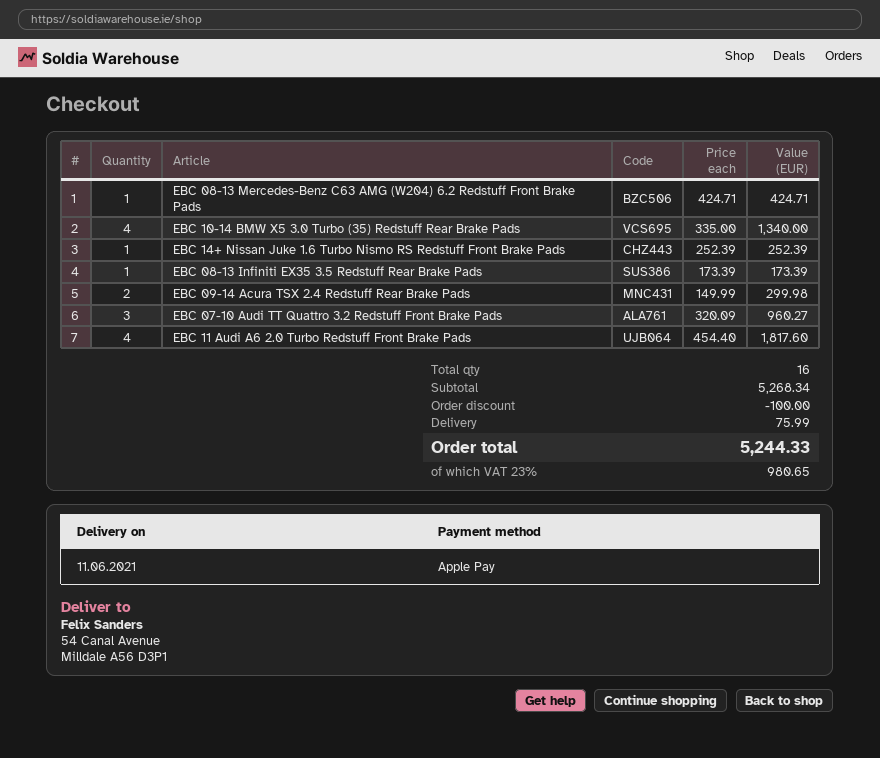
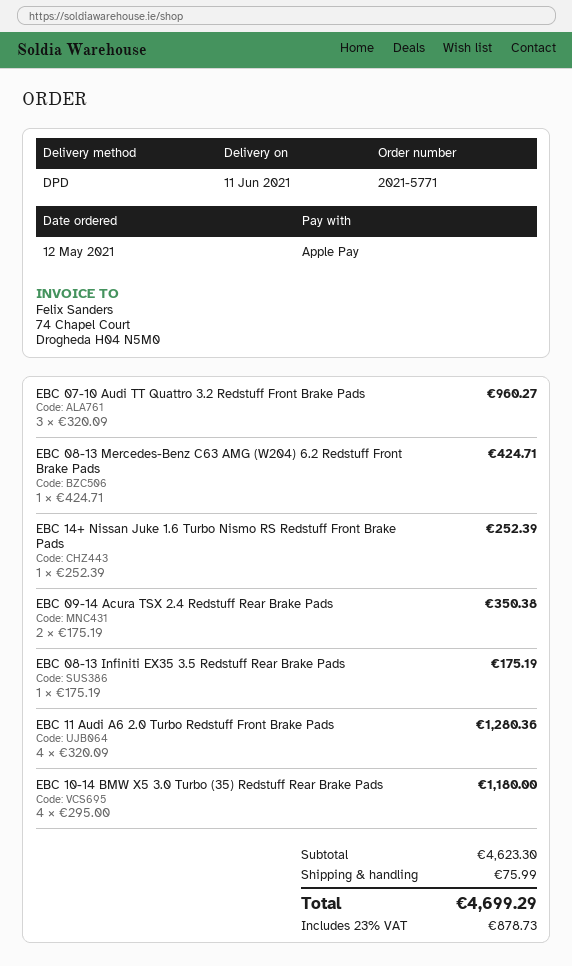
EBC 10-14 BMW X5 3.0 Turbo (35) Redstuff Rear Brake Pads: 4 x 335.00 = 1340.00 -> 4 x 295.00 = 1180.00
EBC 08-13 Infiniti EX35 3.5 Redstuff Rear Brake Pads: 1 x 173.39 = 173.39 -> 1 x 175.19 = 175.19
EBC 09-14 Acura TSX 2.4 Redstuff Rear Brake Pads: 2 x 149.99 = 299.98 -> 2 x 175.19 = 350.38
EBC 11 Audi A6 2.0 Turbo Redstuff Front Brake Pads: 4 x 454.40 = 1817.60 -> 4 x 320.09 = 1280.36
subtotal: 5268.34 -> 4623.30
discount: 100.00 -> none
tax: 23% = 980.65 -> 23% = 878.73
total: 5244.33 -> 4699.29

